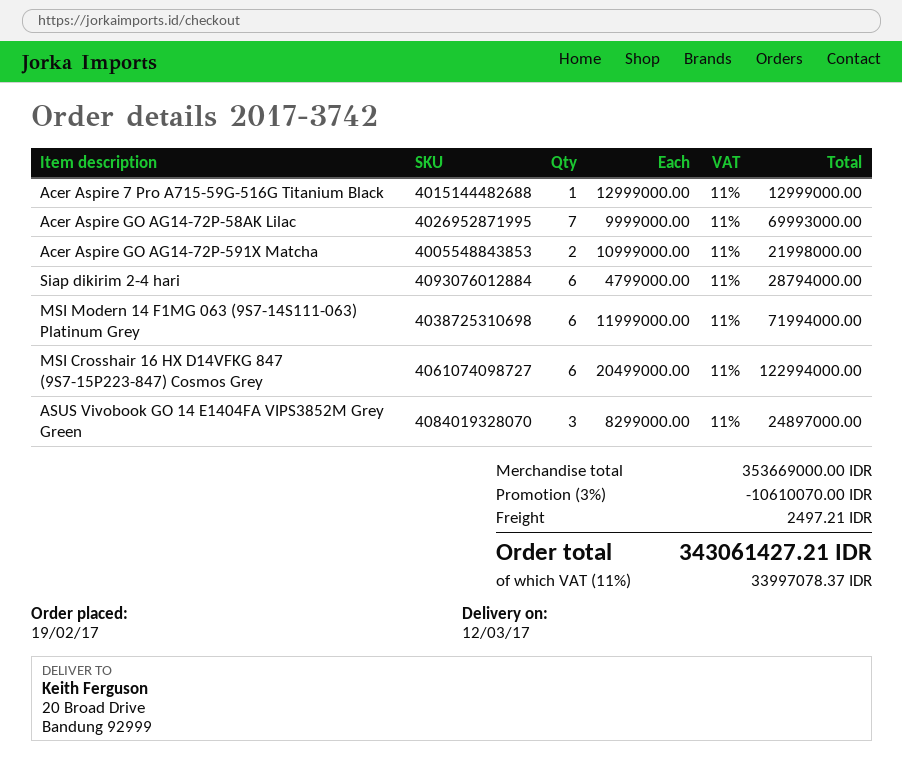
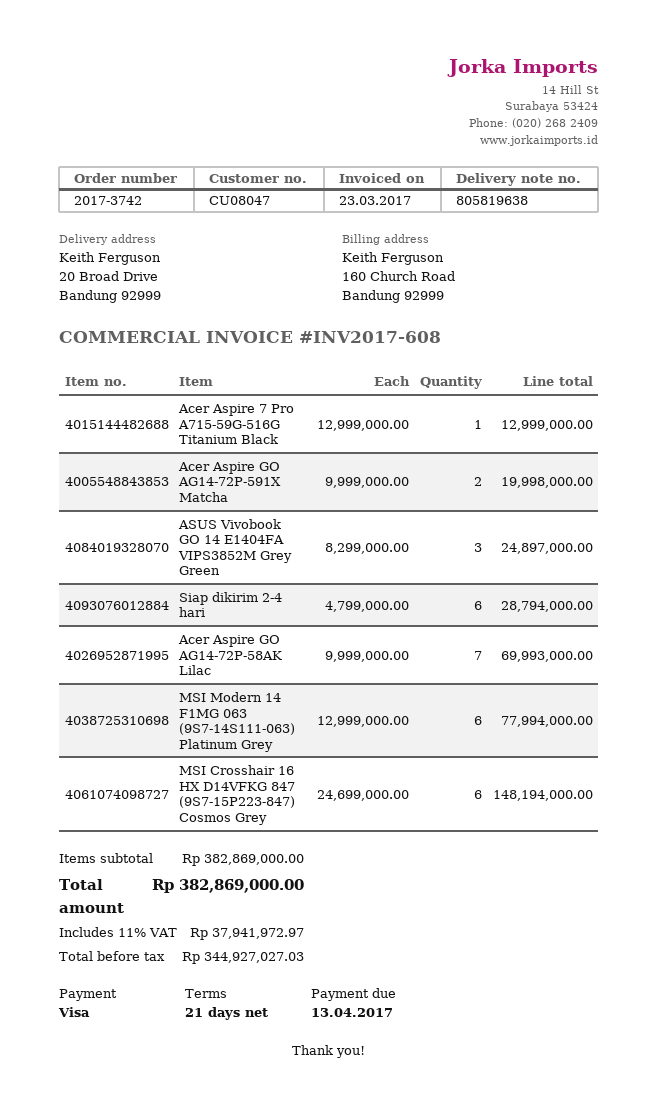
Acer Aspire GO AG14-72P-591X Matcha: 2 x 10999000.00 = 21998000.00 -> 2 x 9999000.00 = 19998000.00
MSI Modern 14 F1MG 063 (9S7-14S111-063) Platinum Grey: 6 x 11999000.00 = 71994000.00 -> 6 x 12999000.00 = 77994000.00
MSI Crosshair 16 HX D14VFKG 847 (9S7-15P223-847) Cosmos Grey: 6 x 20499000.00 = 122994000.00 -> 6 x 24699000.00 = 148194000.00
subtotal: 353669000.00 -> 382869000.00
discount: 3% = 10610070.00 -> none
shipping: 2497.21 -> none
tax: 11% = 33997078.37 -> 11% = 37941972.97
total: 343061427.21 -> 382869000.00

